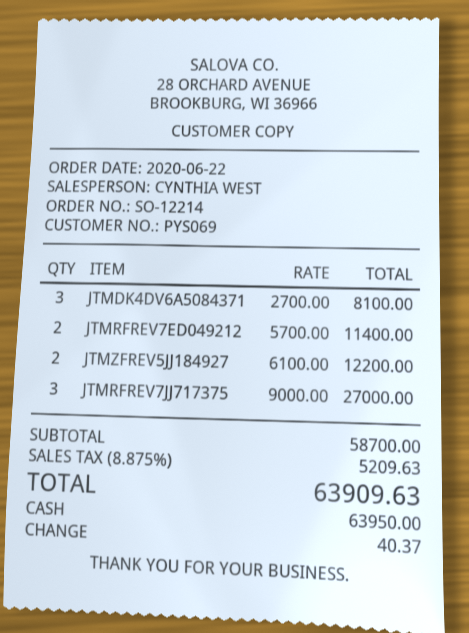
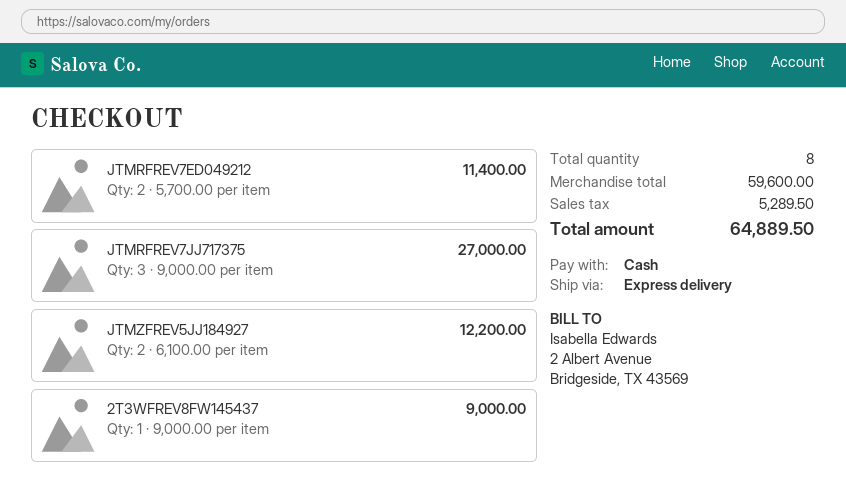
JTMDK4DV6A5084371: 3 x 2700.00 = 8100.00 -> none
2T3WFREV8FW145437: none -> 1 x 9000.00 = 9000.00
subtotal: 58700.00 -> 59600.00
tax: 5209.63 -> 5289.50
total: 63909.63 -> 64889.50

